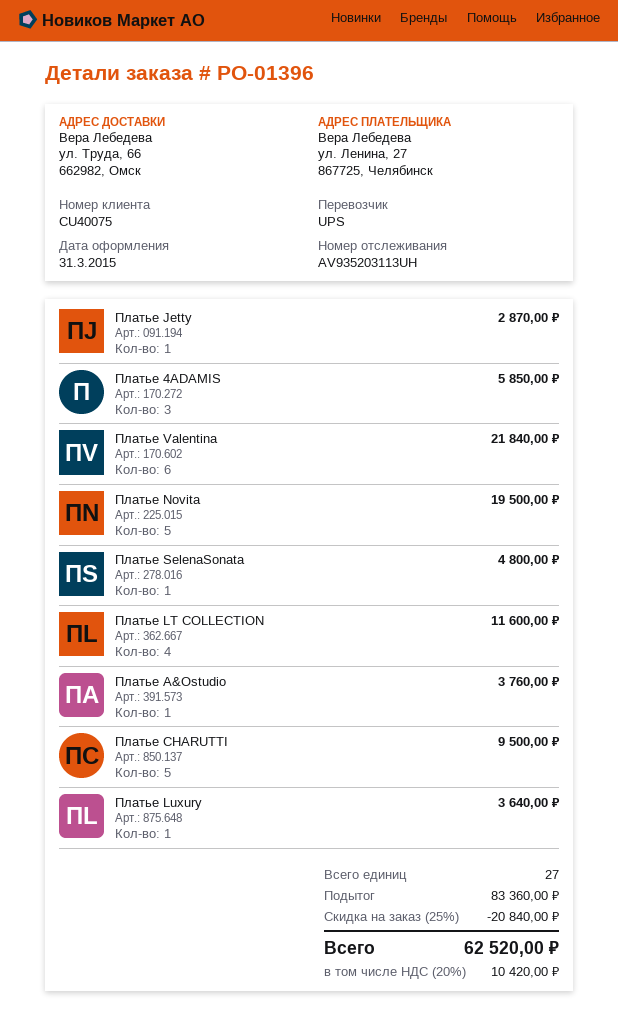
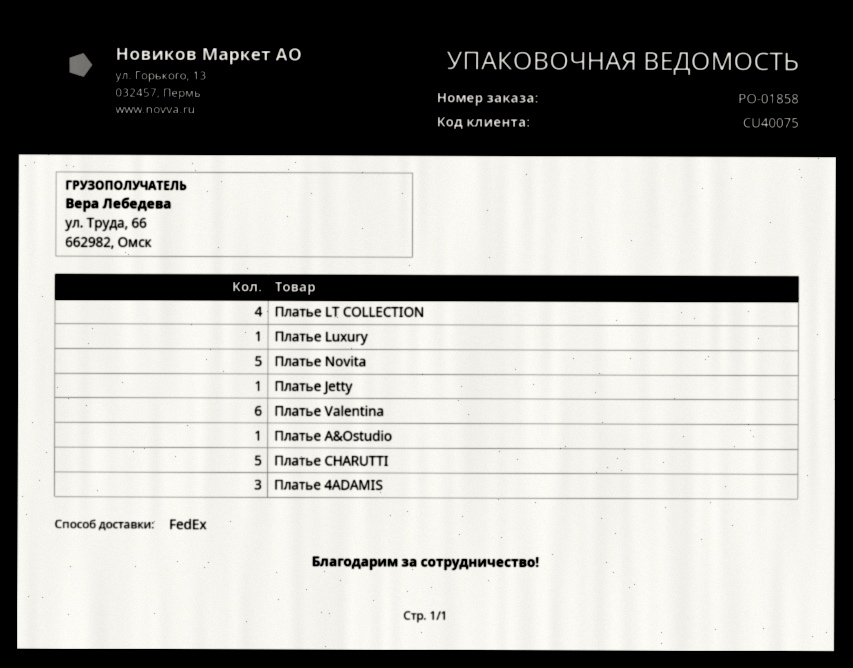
order number: PO-01396 -> PO-01858
shipping method: UPS -> FedEx
Платье SelenaSonata: 1 -> none

